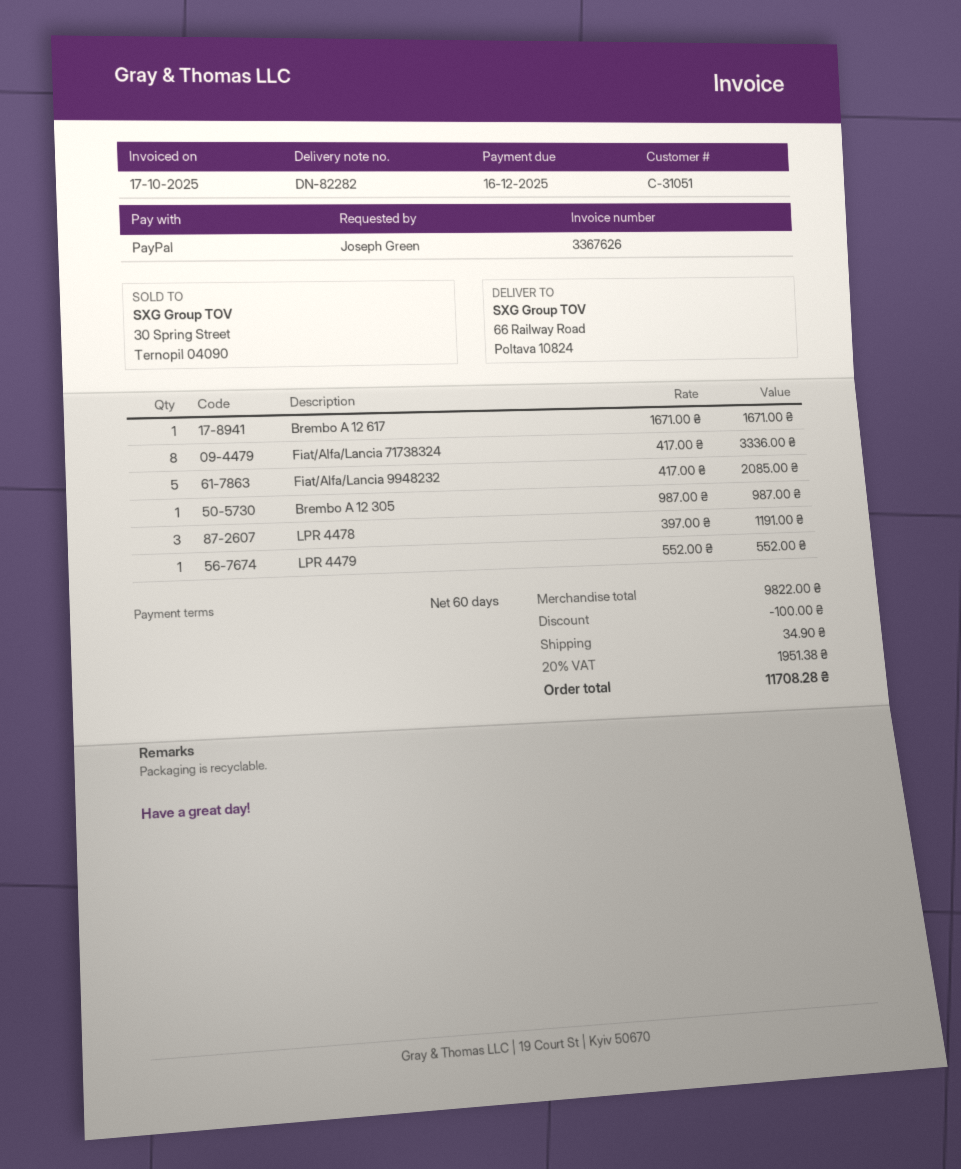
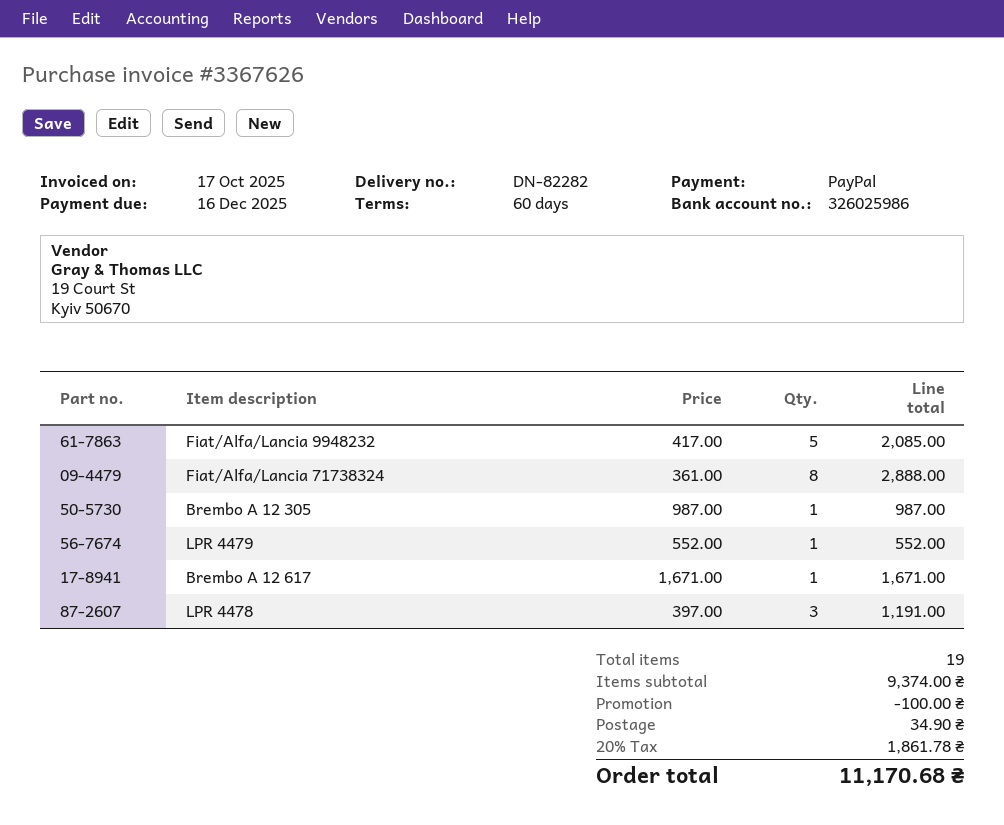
Fiat/Alfa/Lancia 71738324: 8 x 417.00 = 3336.00 -> 8 x 361.00 = 2888.00
subtotal: 9822.00 -> 9374.00
tax: 20% = 1951.38 -> 20% = 1861.78
total: 11708.28 -> 11170.68

